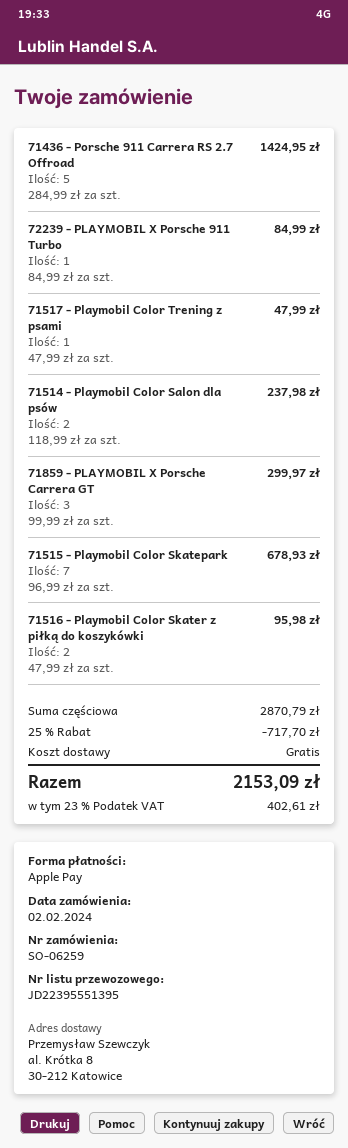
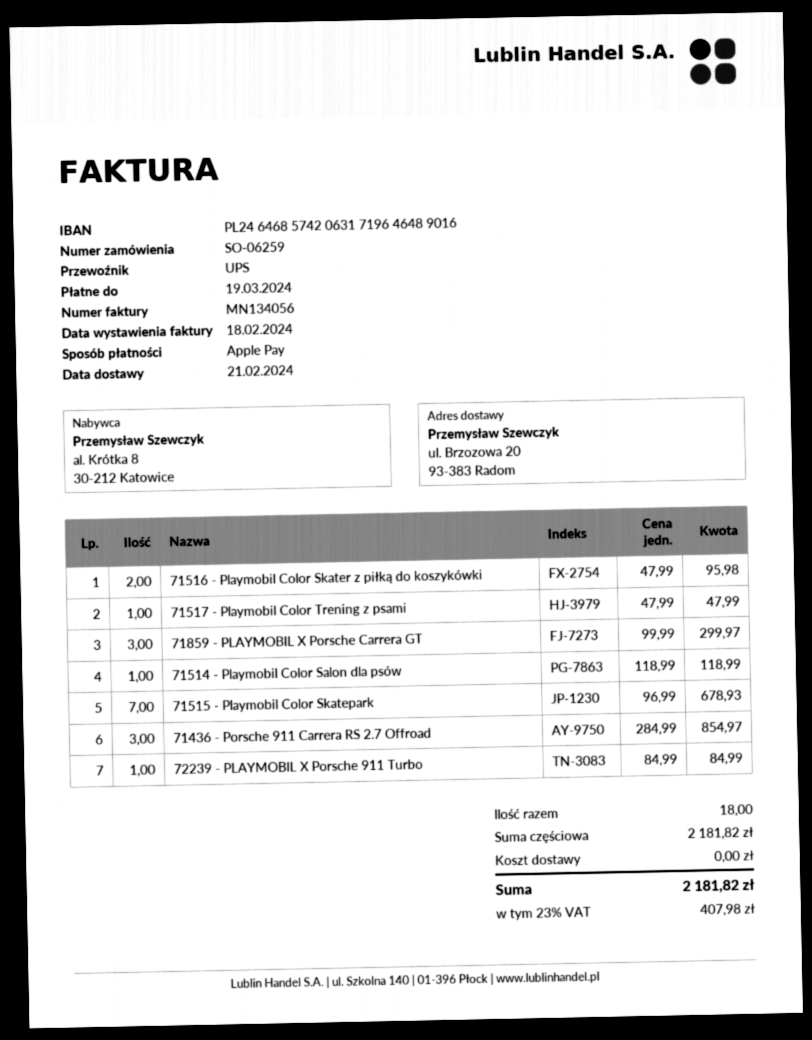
ship to: al. Krótka 8, 30-212 Katowice -> ul. Brzozowa 20, 93-383 Radom
71436 - Porsche 911 Carrera RS 2.7 Offroad: 5 x 284.99 = 1424.95 -> 3 x 284.99 = 854.97
71514 - Playmobil Color Salon dla psów: 2 x 118.99 = 237.98 -> 1 x 118.99 = 118.99
subtotal: 2870.79 -> 2181.82
discount: 25% = 717.70 -> none
tax: 23% = 402.61 -> 23% = 407.98
total: 2153.09 -> 2181.82

